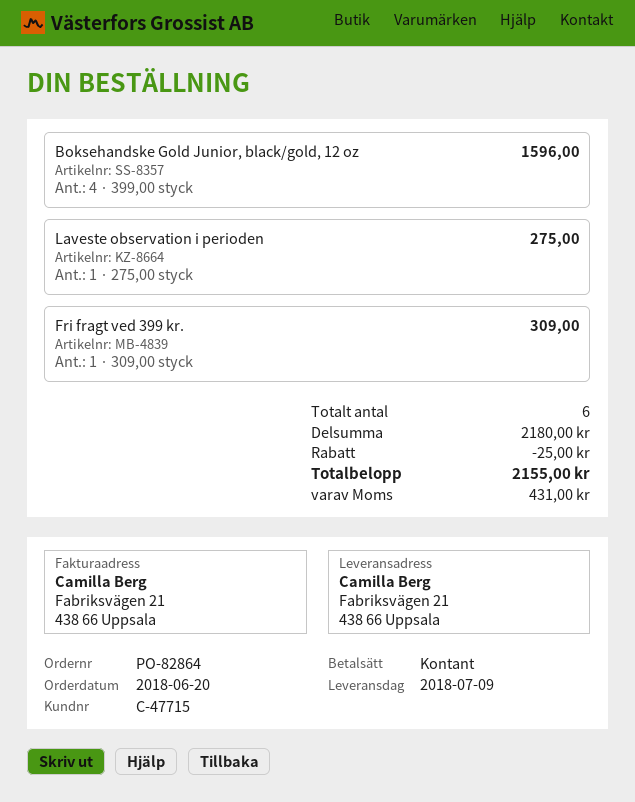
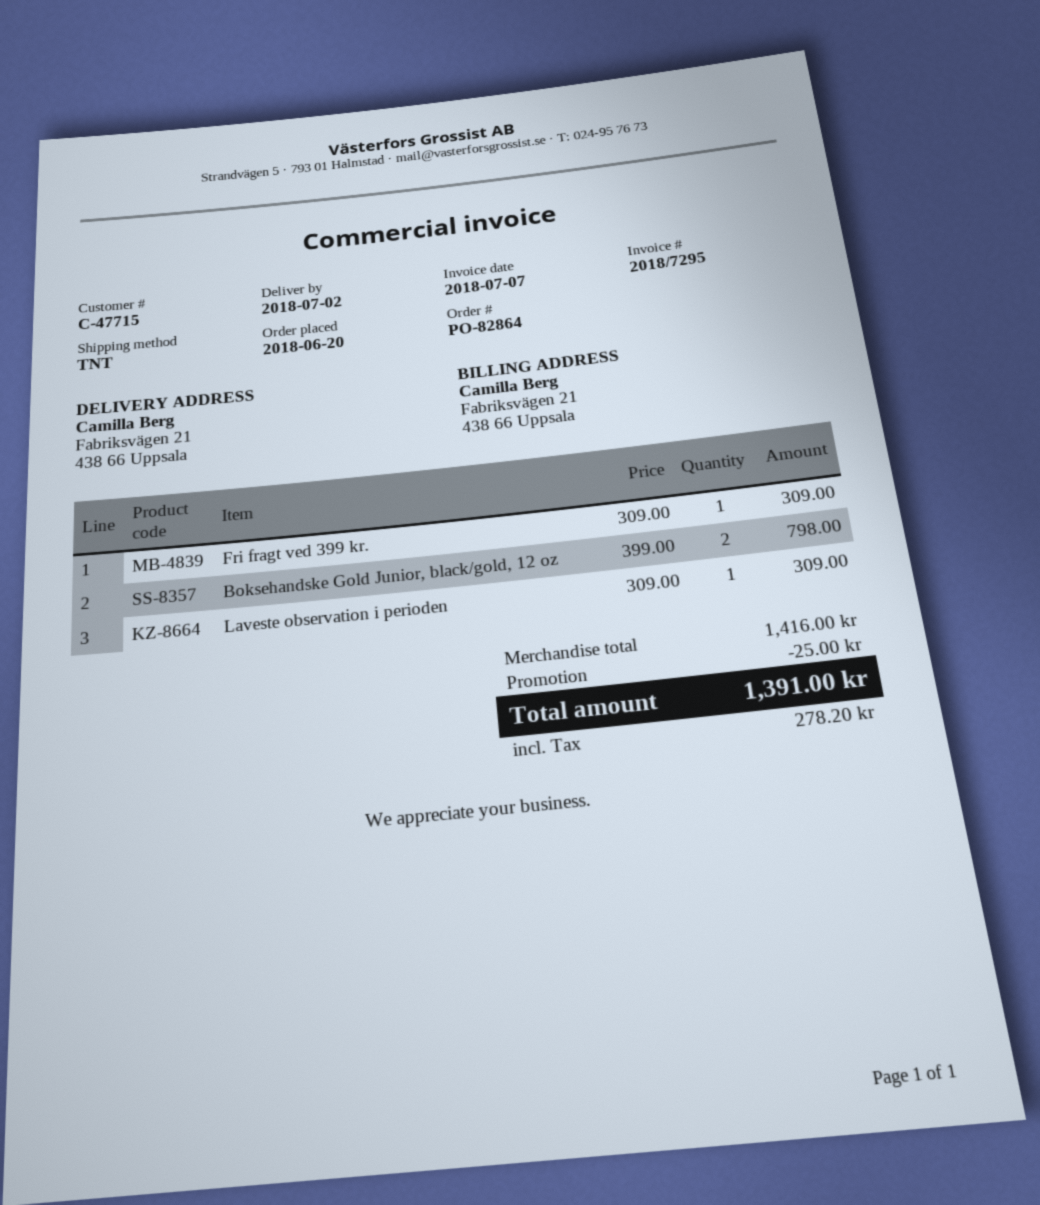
delivery date: 2018-07-09 -> 2018-07-02
Boksehandske Gold Junior, black/gold, 12 oz: 4 x 399.00 = 1596.00 -> 2 x 399.00 = 798.00
Laveste observation i perioden: 1 x 275.00 = 275.00 -> 1 x 309.00 = 309.00
subtotal: 2180.00 -> 1416.00
tax: 431.00 -> 278.20
total: 2155.00 -> 1391.00

